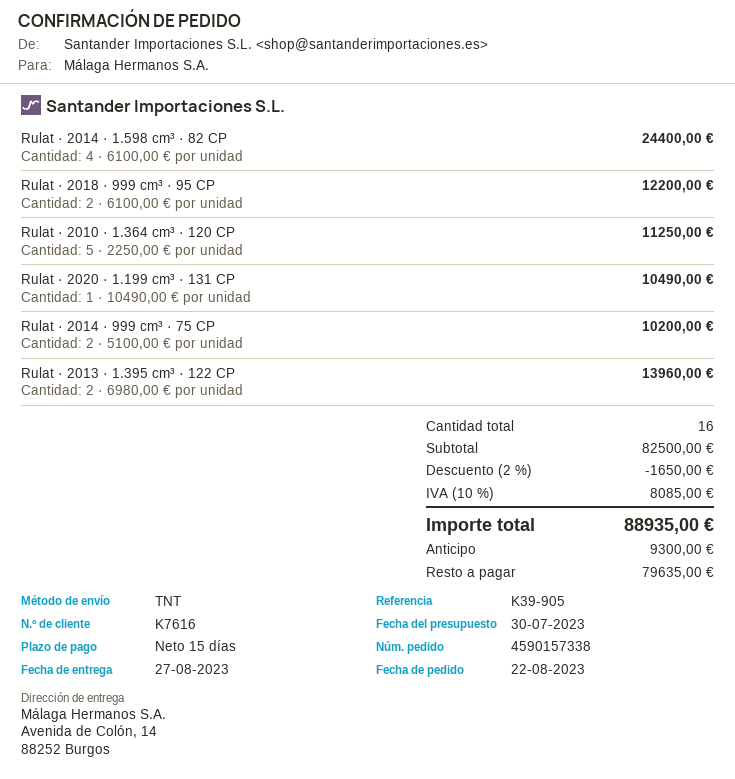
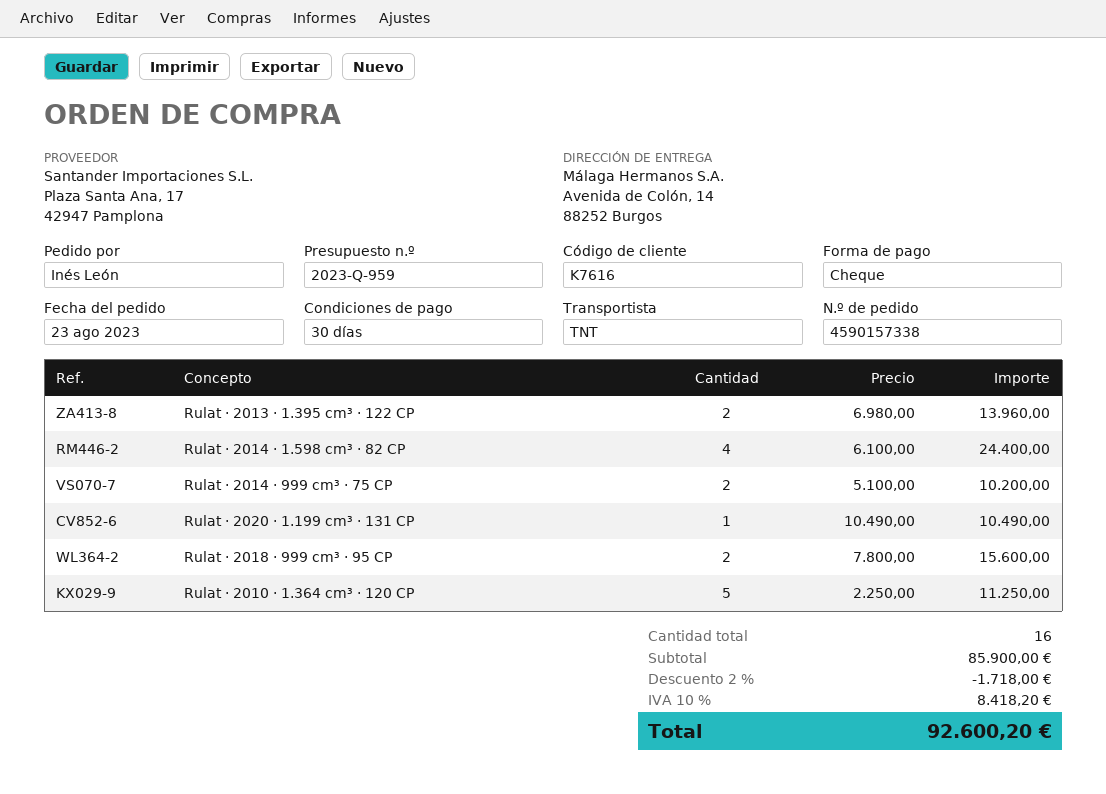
order date: 2023-08-22 -> 2023-08-23
payment terms: 15 days -> 30 days
Rulat · 2018 · 999 cm³ · 95 CP: 2 x 6100.00 = 12200.00 -> 2 x 7800.00 = 15600.00
subtotal: 82500.00 -> 85900.00
discount: 2% = 1650.00 -> 2% = 1718.00
tax: 10% = 8085.00 -> 10% = 8418.20
total: 88935.00 -> 92600.20

